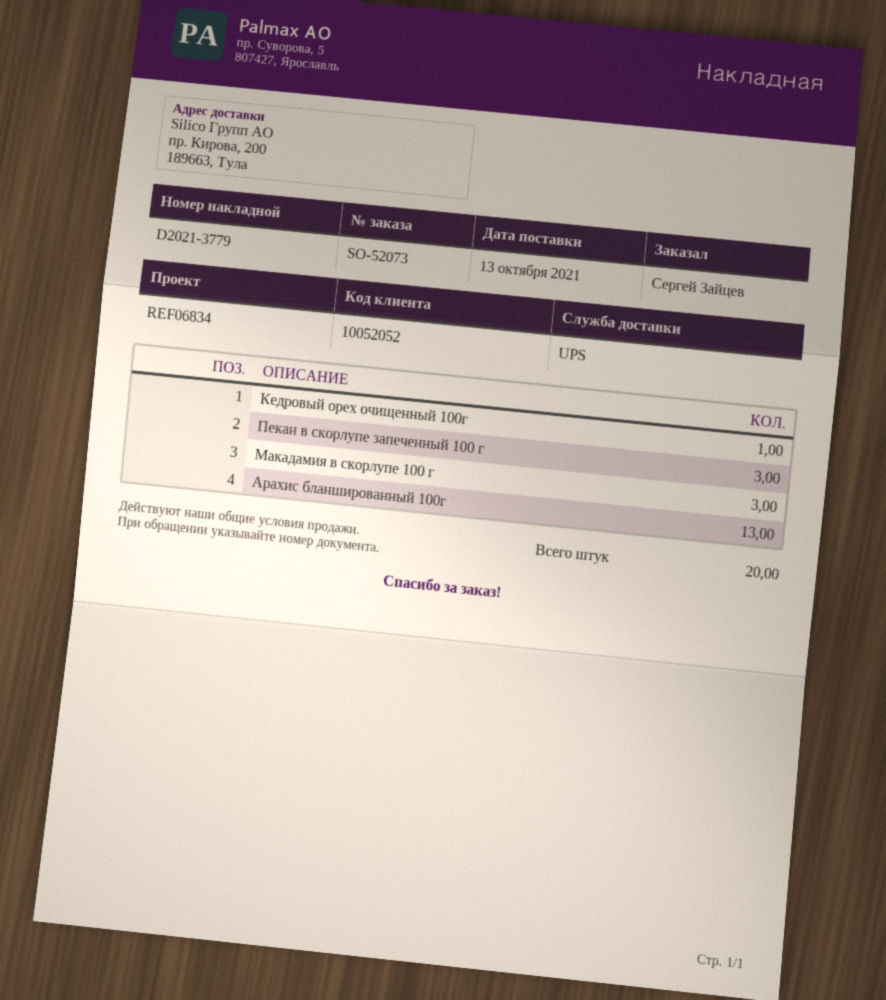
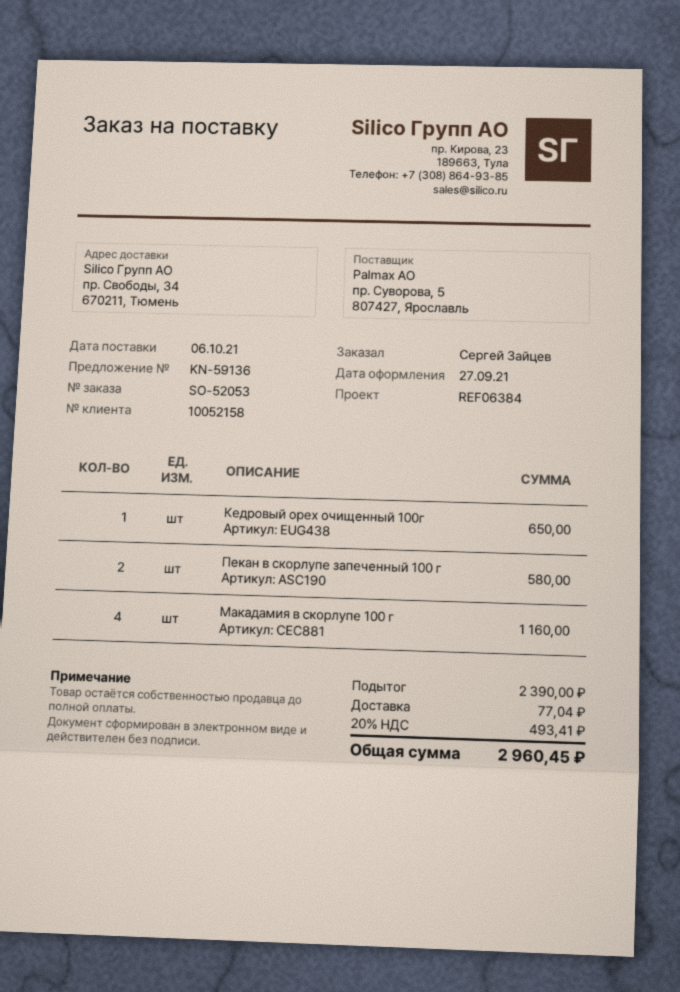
order number: SO-52073 -> SO-52053
delivery date: 2021-10-13 -> 2021-10-06
customer number: 10052052 -> 10052158
reference: REF06834 -> REF06384
ship to: пр. Кирова, 200, 189663, Тула -> пр. Свободы, 34, 670211, Тюмень
Пекан в скорлупе запеченный 100 г: 3 -> 2
Макадамия в скорлупе 100 г: 3 -> 4
Арахис бланшированный 100г: 13 -> none

